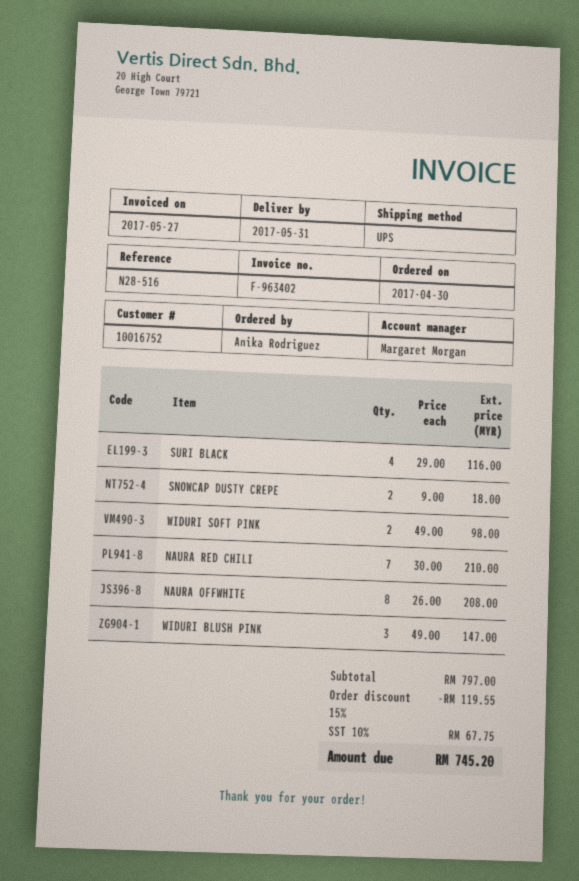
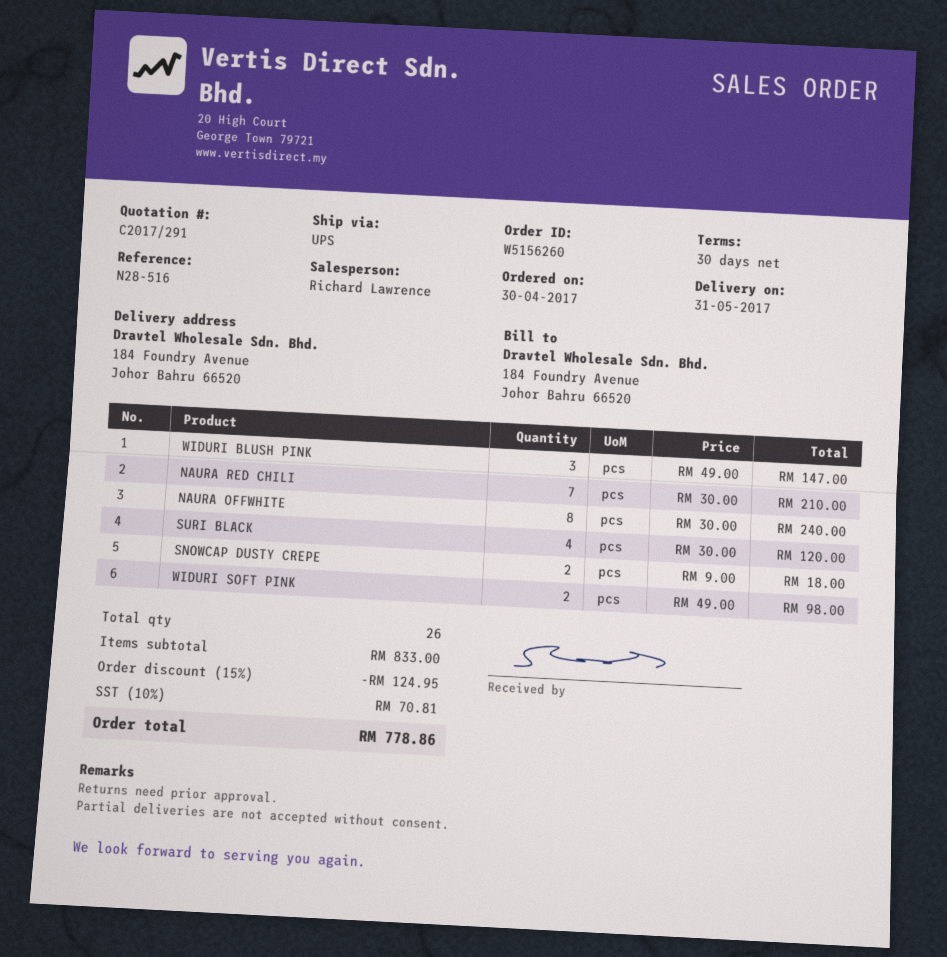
sales rep: Margaret Morgan -> Richard Lawrence
SURI BLACK: 4 x 29.00 = 116.00 -> 4 x 30.00 = 120.00
NAURA OFFWHITE: 8 x 26.00 = 208.00 -> 8 x 30.00 = 240.00
subtotal: 797.00 -> 833.00
discount: 15% = 119.55 -> 15% = 124.95
tax: 10% = 67.75 -> 10% = 70.81
total: 745.20 -> 778.86

